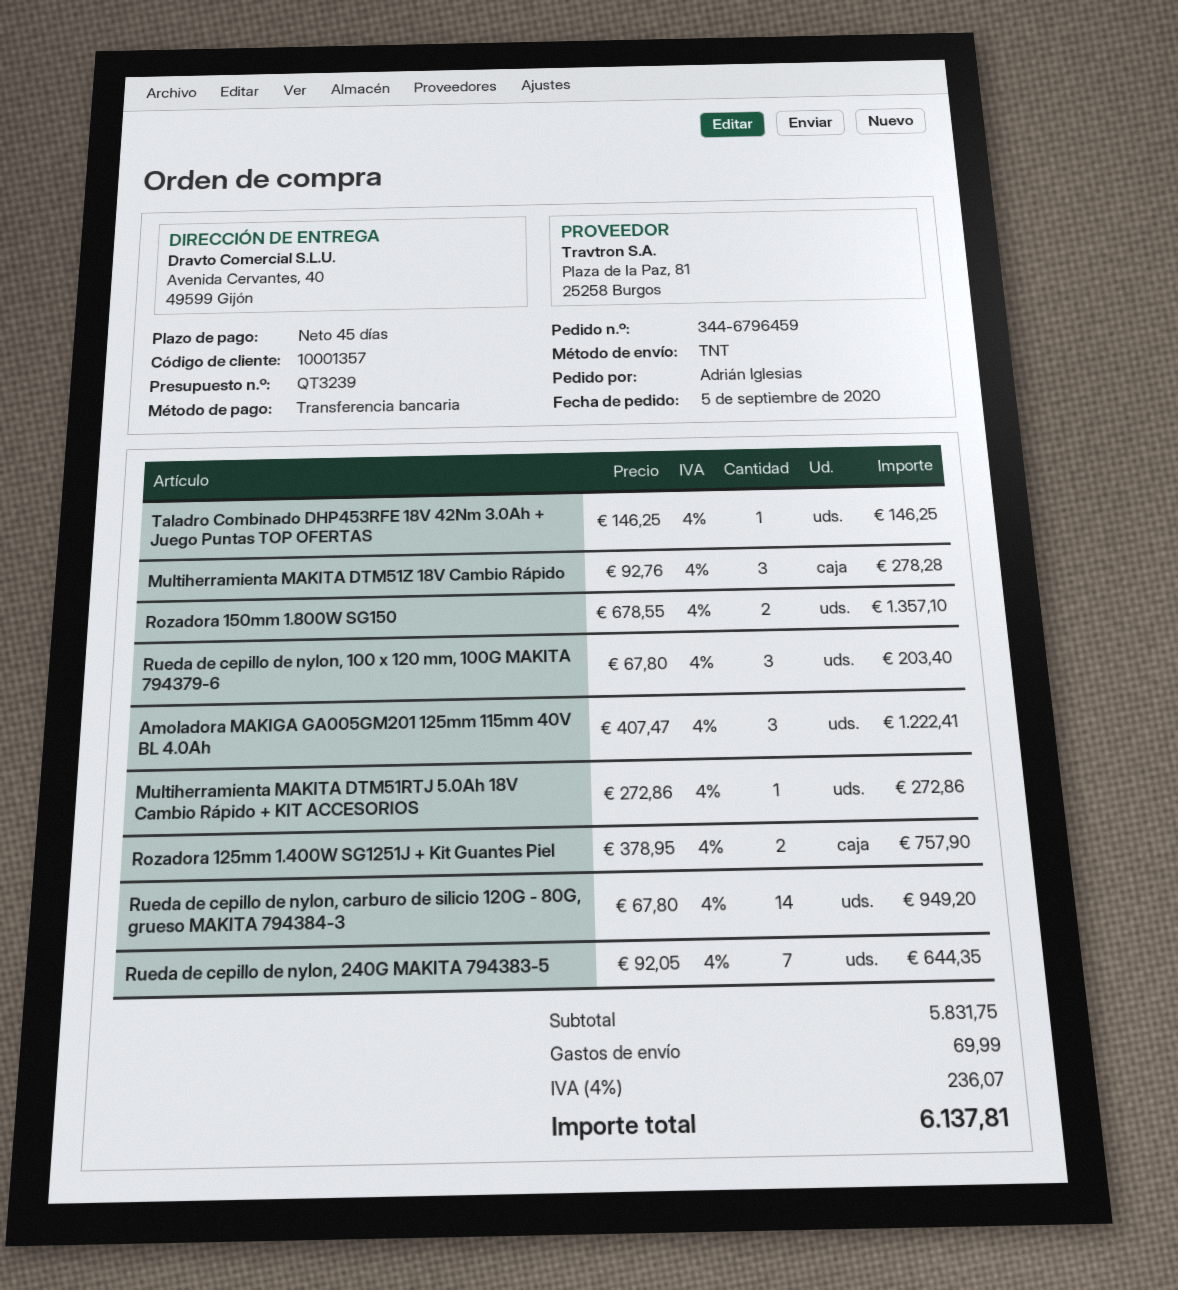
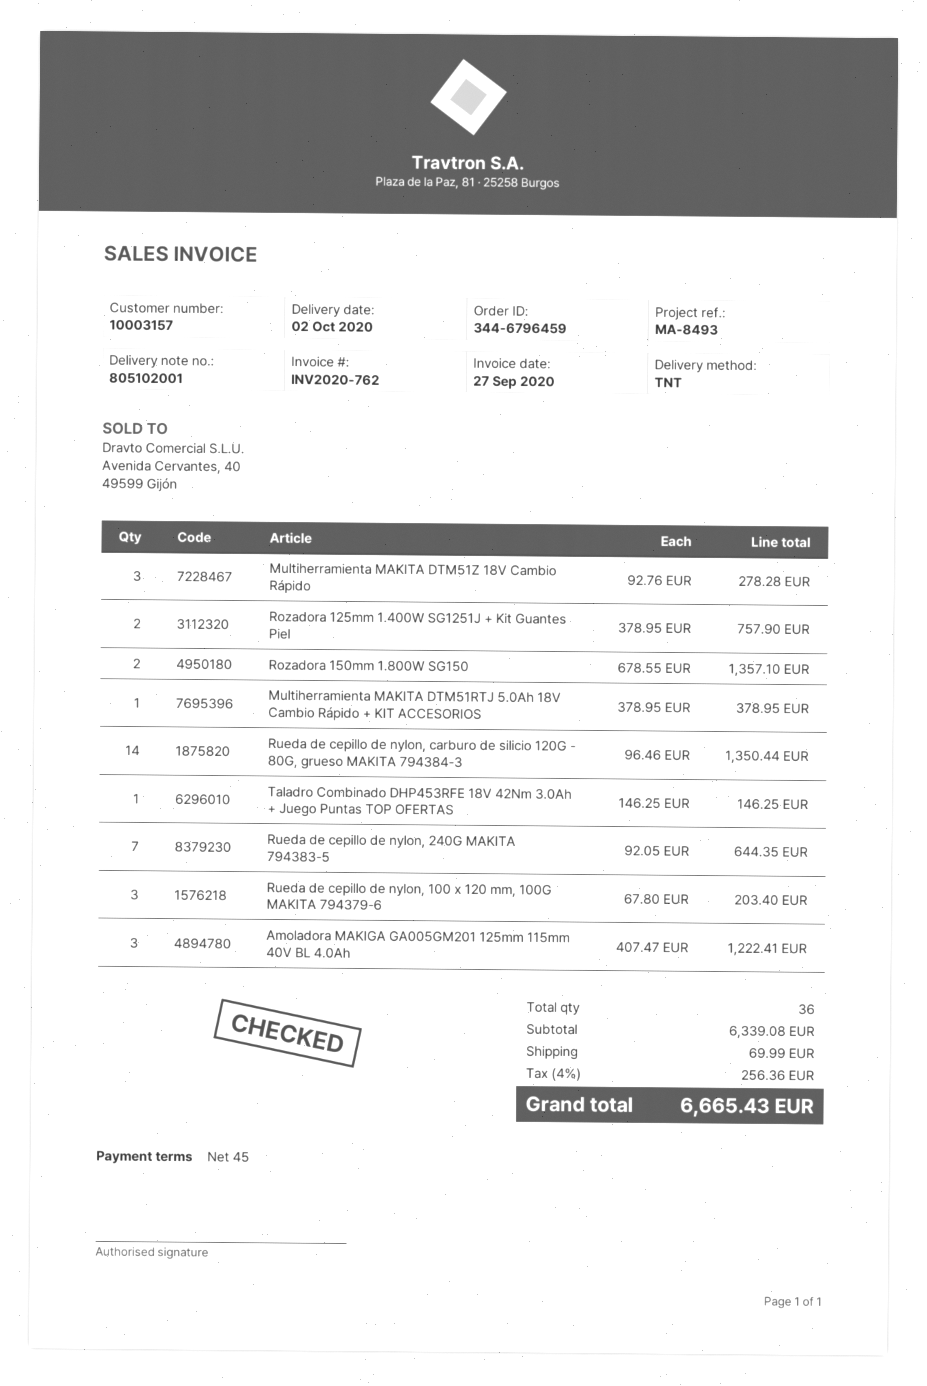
customer number: 10001357 -> 10003157
Multiherramienta MAKITA DTM51RTJ 5.0Ah 18V Cambio Rápido + KIT ACCESORIOS: 1 x 272.86 = 272.86 -> 1 x 378.95 = 378.95
Rueda de cepillo de nylon, carburo de silicio 120G - 80G, grueso MAKITA 794384-3: 14 x 67.80 = 949.20 -> 14 x 96.46 = 1350.44
subtotal: 5831.75 -> 6339.08
tax: 4% = 236.07 -> 4% = 256.36
total: 6137.81 -> 6665.43

